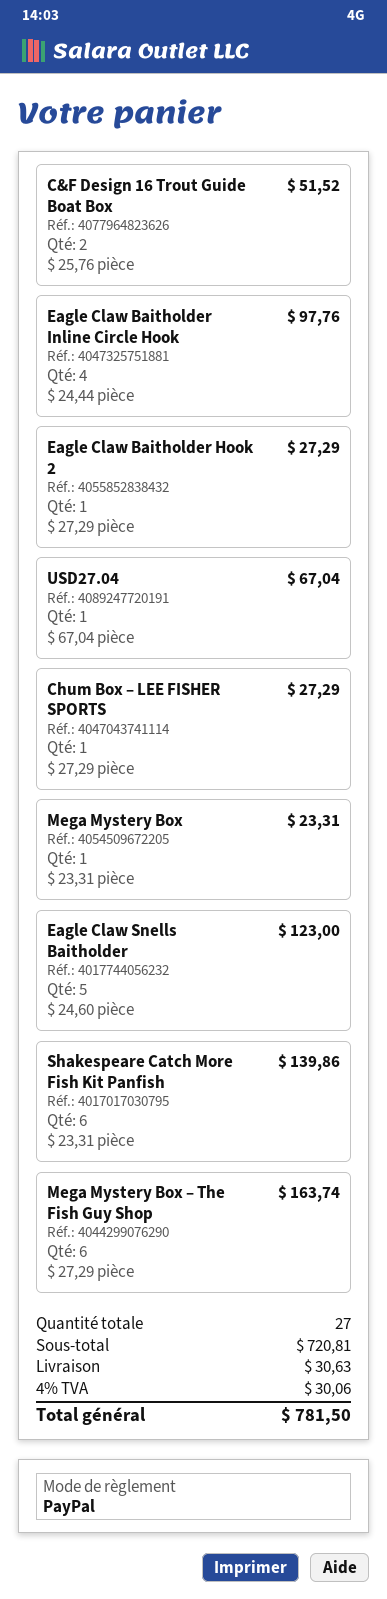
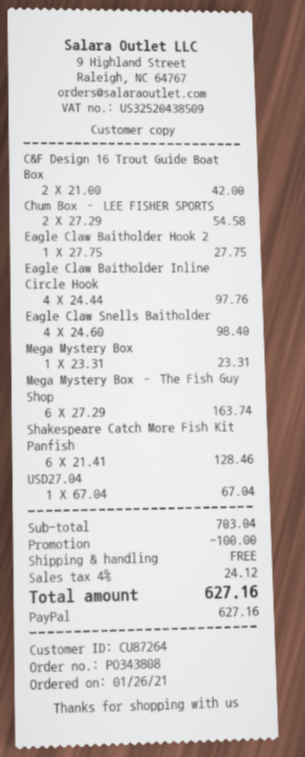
C&F Design 16 Trout Guide Boat Box: 2 x 25.76 = 51.52 -> 2 x 21.00 = 42.00
Eagle Claw Baitholder Hook 2: 1 x 27.29 = 27.29 -> 1 x 27.75 = 27.75
Chum Box – LEE FISHER SPORTS: 1 x 27.29 = 27.29 -> 2 x 27.29 = 54.58
Eagle Claw Snells Baitholder: 5 x 24.60 = 123.00 -> 4 x 24.60 = 98.40
Shakespeare Catch More Fish Kit Panfish: 6 x 23.31 = 139.86 -> 6 x 21.41 = 128.46
subtotal: 720.81 -> 703.04
discount: none -> 100.00
shipping: 30.63 -> 0.00
tax: 4% = 30.06 -> 4% = 24.12
total: 781.50 -> 627.16

